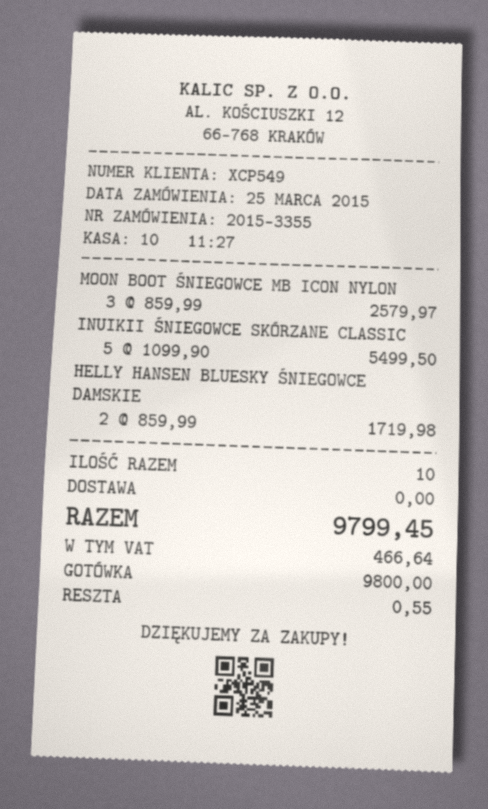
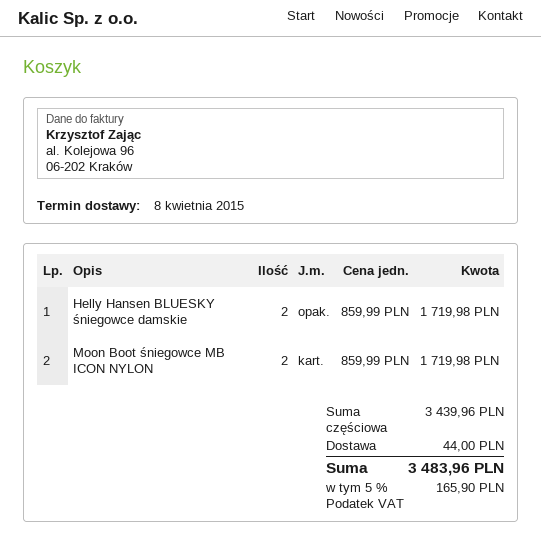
MOON BOOT ŚNIEGOWCE MB ICON NYLON: 3 x 859.99 = 2579.97 -> 2 x 859.99 = 1719.98
INUIKII ŚNIEGOWCE SKÓRZANE CLASSIC: 5 x 1099.90 = 5499.50 -> none
shipping: 0.00 -> 44.00
tax: 466.64 -> 165.90
total: 9799.45 -> 3483.96

